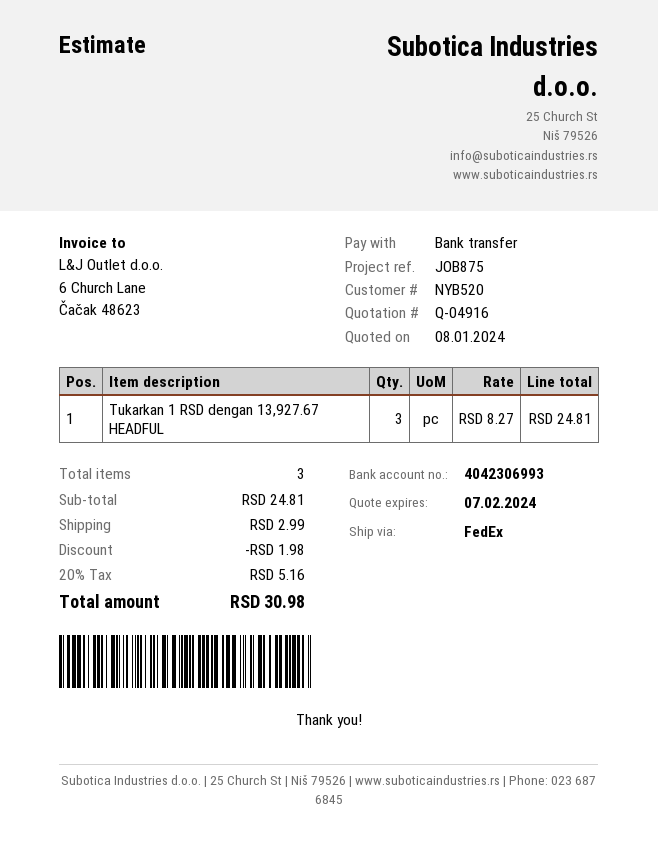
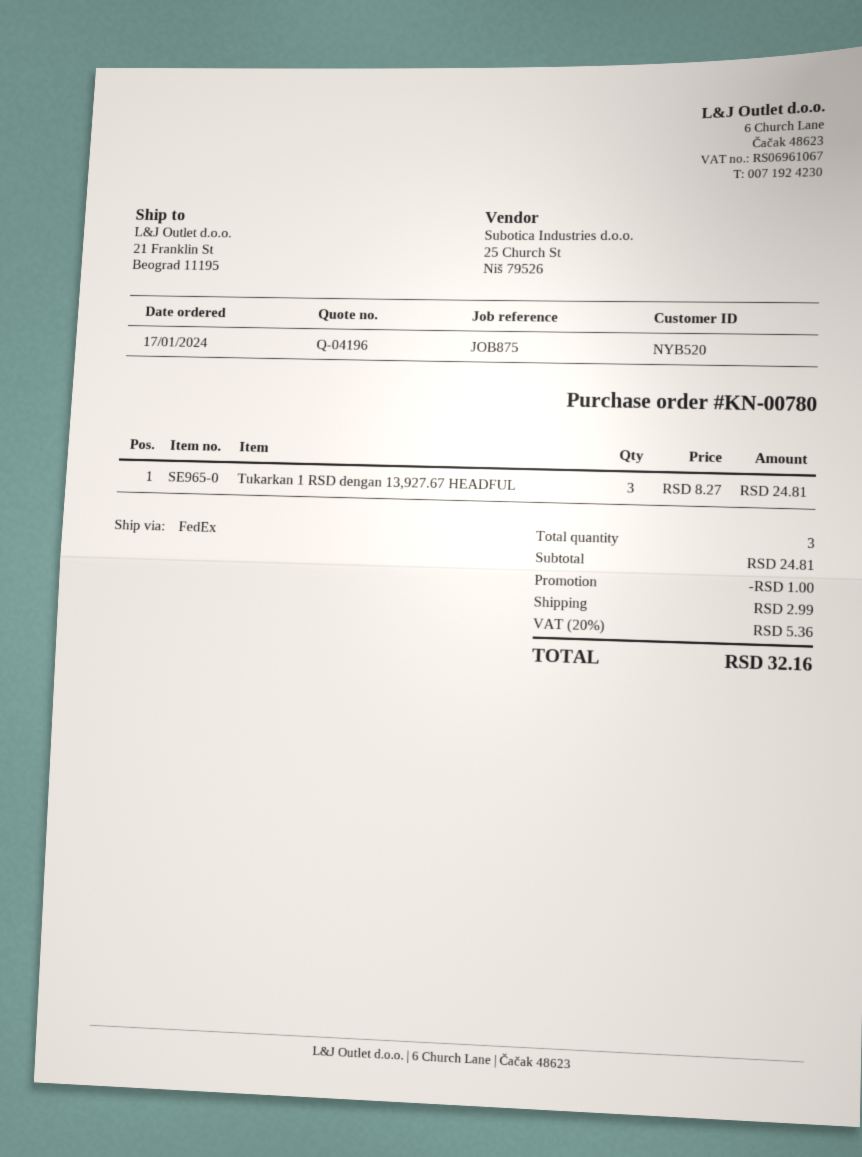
quote number: Q-04916 -> Q-04196
discount: 1.98 -> 1.00
tax: 20% = 5.16 -> 20% = 5.36
total: 30.98 -> 32.16

